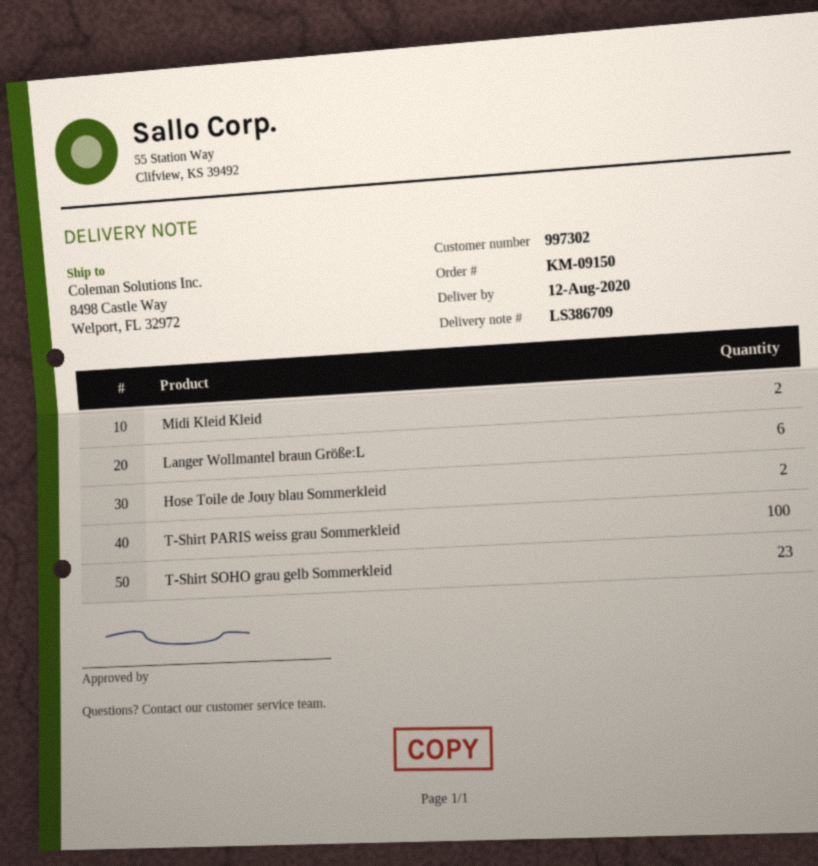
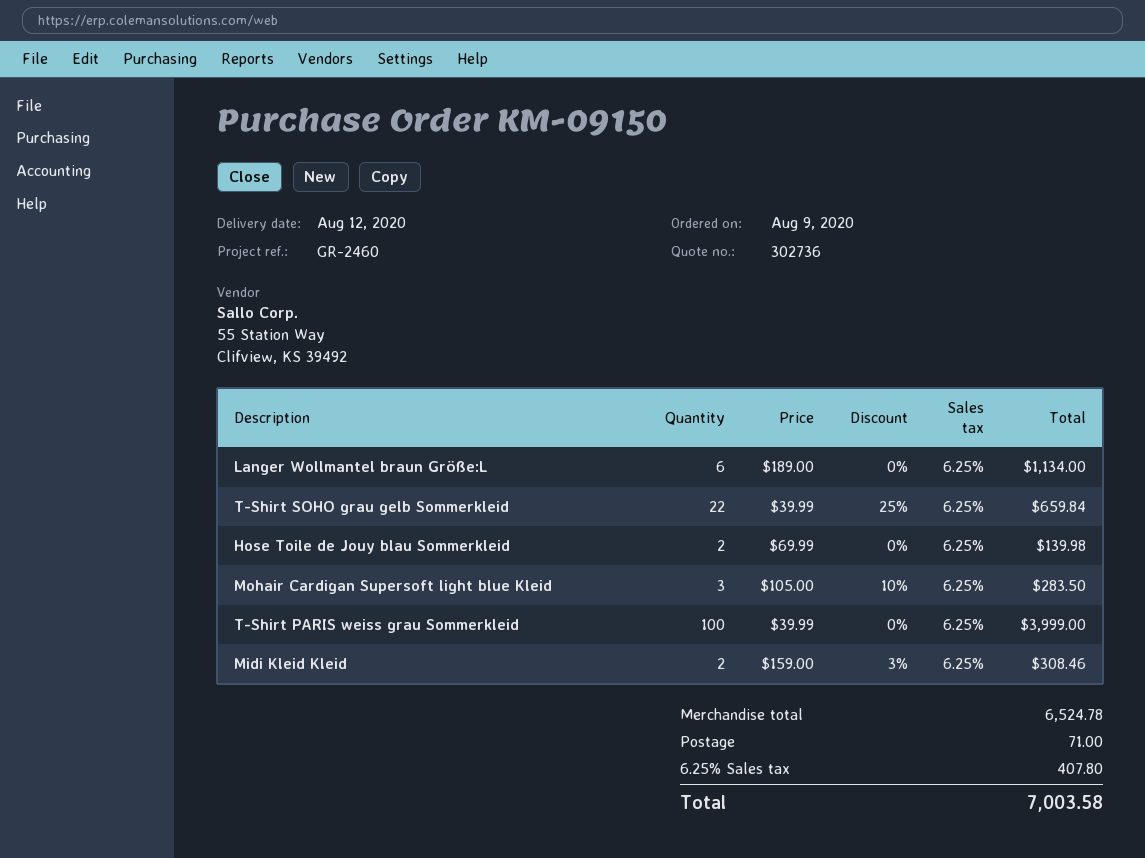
T-Shirt SOHO grau gelb Sommerkleid: 23 -> 22
Mohair Cardigan Supersoft light blue Kleid: none -> 3

